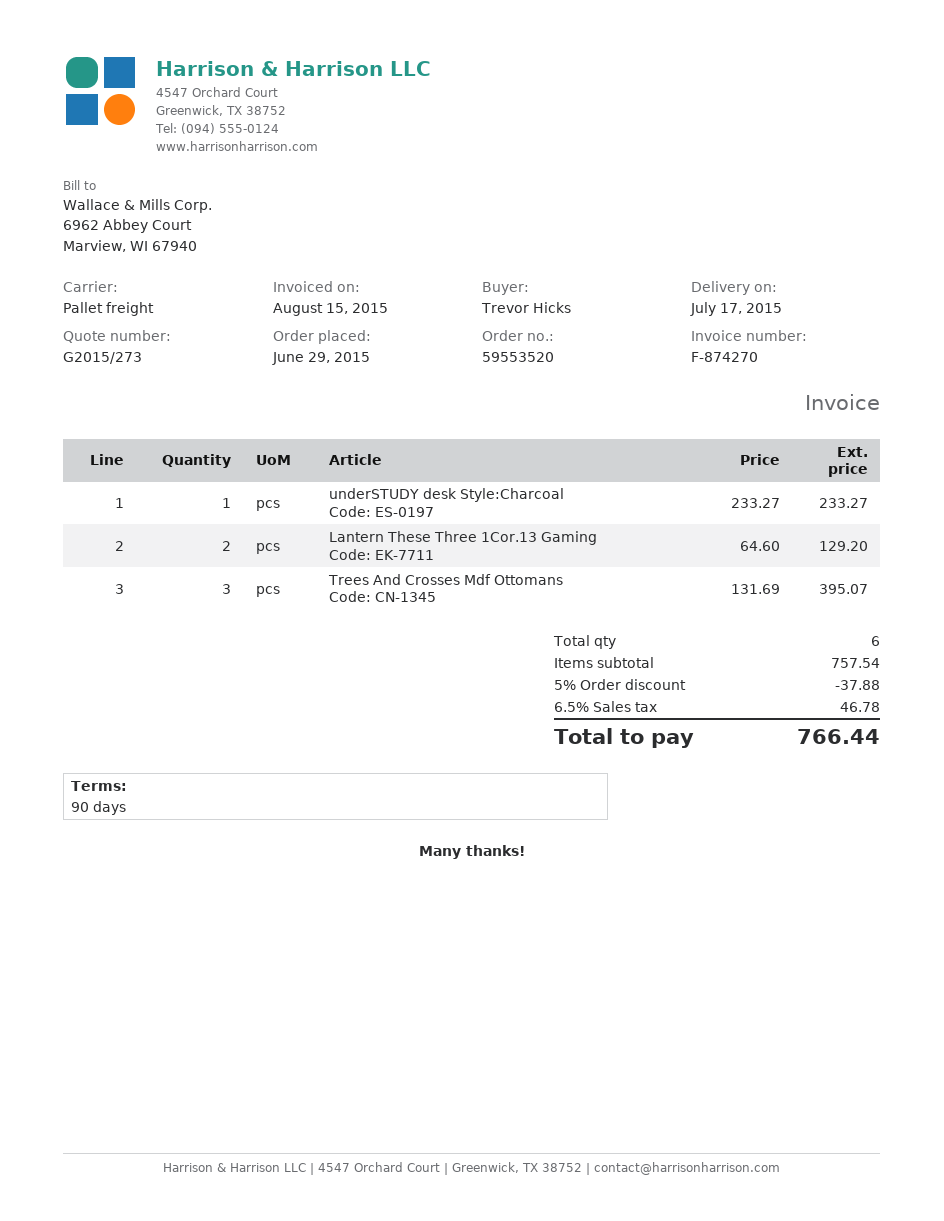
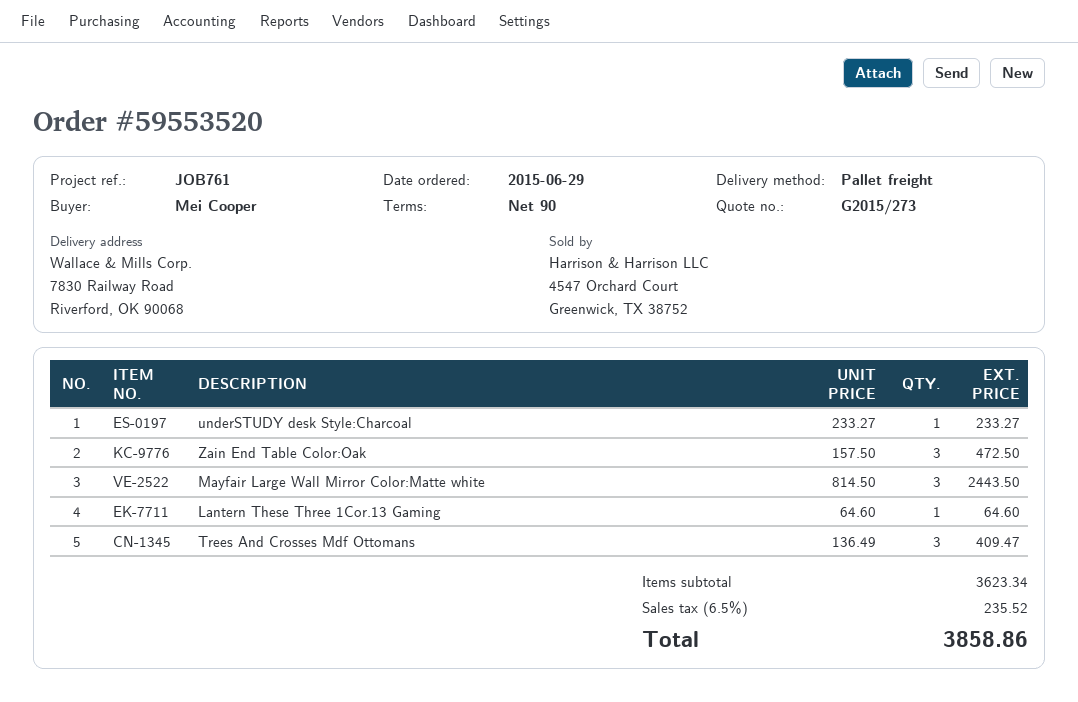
ordered by: Trevor Hicks -> Mei Cooper
Lantern These Three 1Cor.13 Gaming: 2 x 64.60 = 129.20 -> 1 x 64.60 = 64.60
Trees And Crosses Mdf Ottomans: 3 x 131.69 = 395.07 -> 3 x 136.49 = 409.47
Zain End Table Color:Oak: none -> 3 x 157.50 = 472.50
Mayfair Large Wall Mirror Color:Matte white: none -> 3 x 814.50 = 2443.50
subtotal: 757.54 -> 3623.34
discount: 5% = 37.88 -> none
tax: 6.5% = 46.78 -> 6.5% = 235.52
total: 766.44 -> 3858.86

